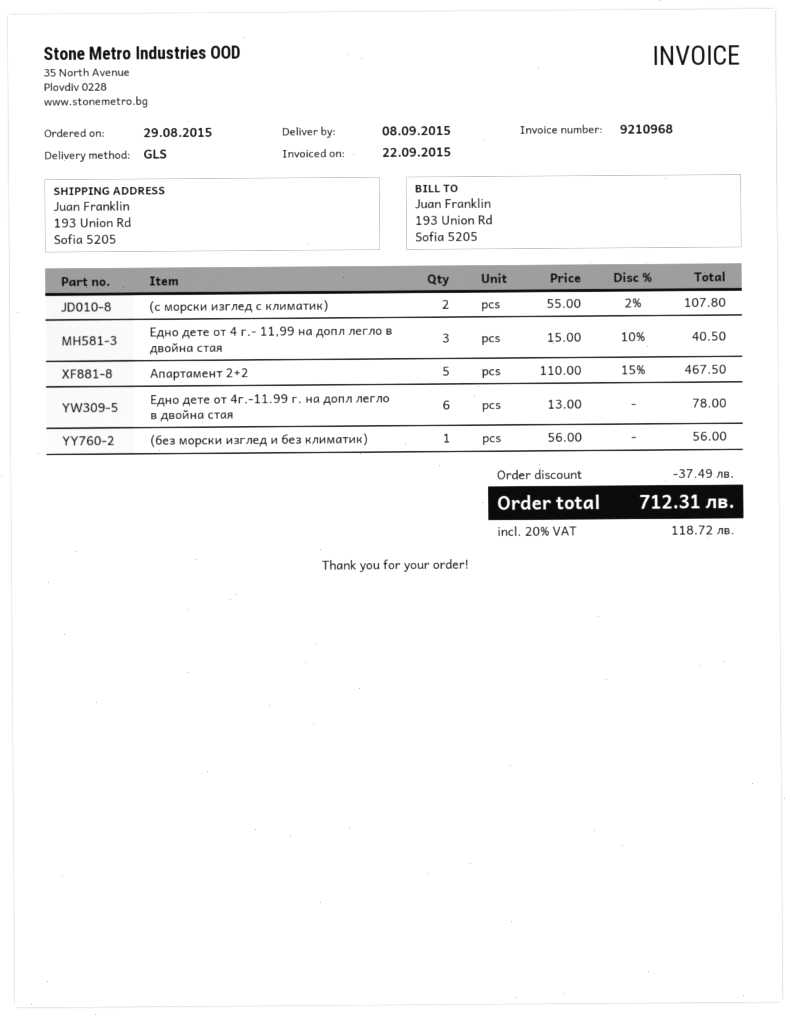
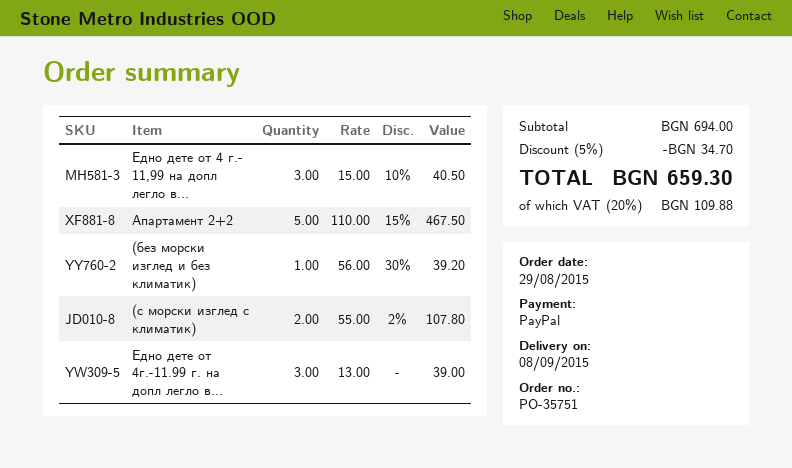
Едно дете от 4г.-11.99 г. на допл легло в двойна стая: 6 x 13.00 = 78.00 -> 3 x 13.00 = 39.00
(без морски изглед и без климатик): 1 x 56.00 = 56.00 -> 1 x 56.00 - 30% = 39.20
discount: 37.49 -> 34.70
tax: 20% = 118.72 -> 20% = 109.88
total: 712.31 -> 659.30

